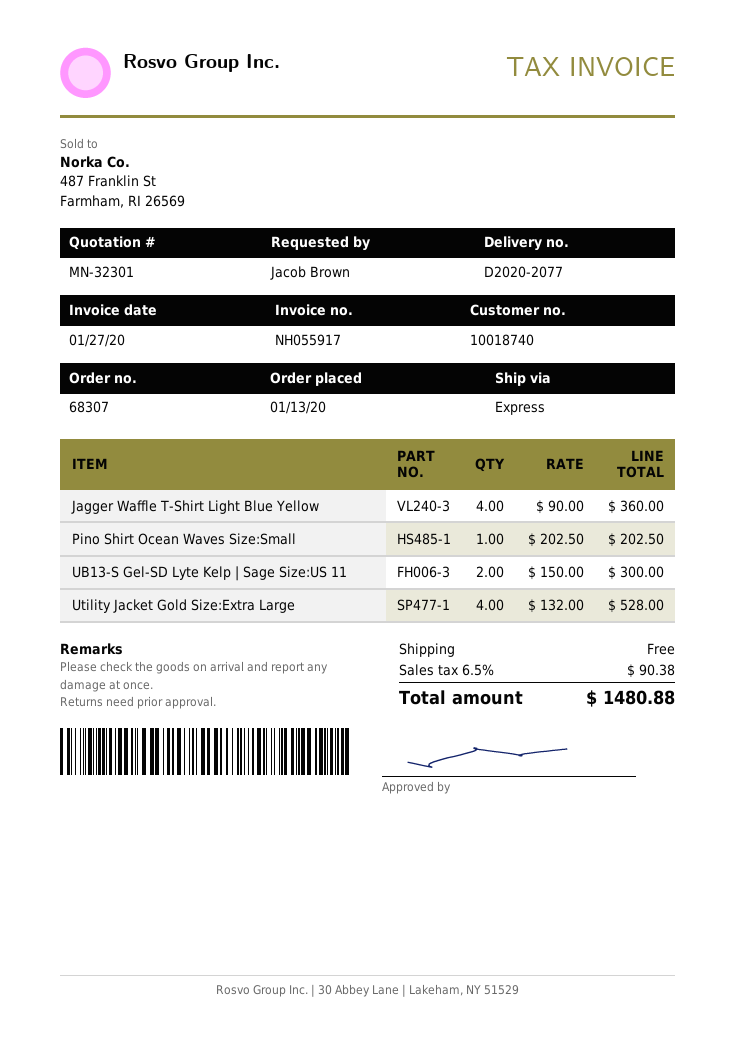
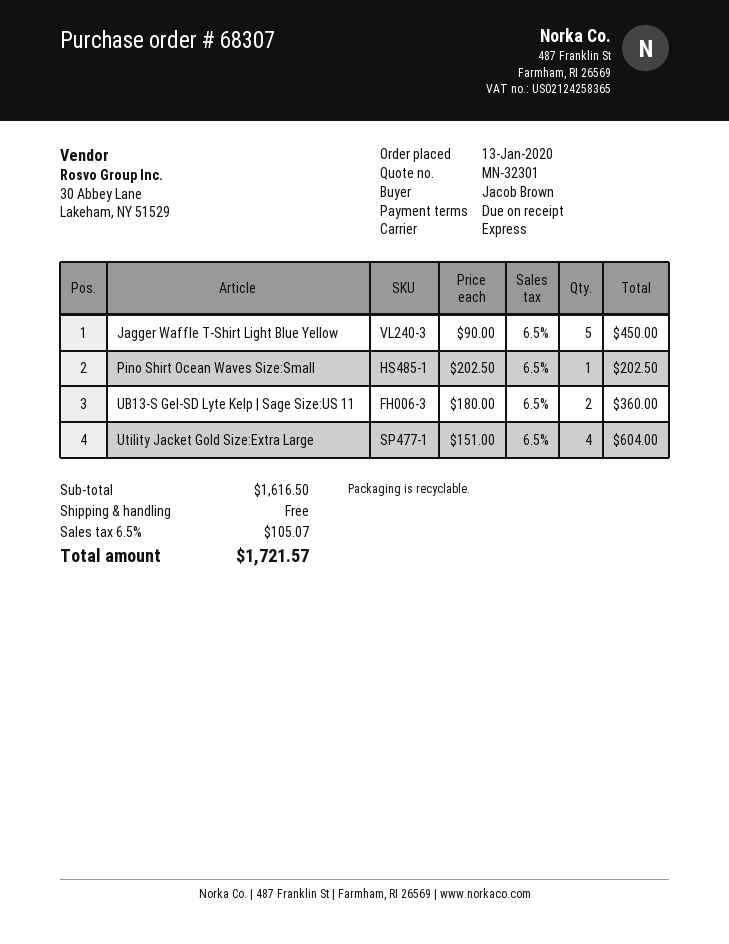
Jagger Waffle T-Shirt Light Blue Yellow: 4 x 90.00 = 360.00 -> 5 x 90.00 = 450.00
UB13-S Gel-SD Lyte Kelp | Sage Size:US 11: 2 x 150.00 = 300.00 -> 2 x 180.00 = 360.00
Utility Jacket Gold Size:Extra Large: 4 x 132.00 = 528.00 -> 4 x 151.00 = 604.00
tax: 6.5% = 90.38 -> 6.5% = 105.07
total: 1480.88 -> 1721.57

